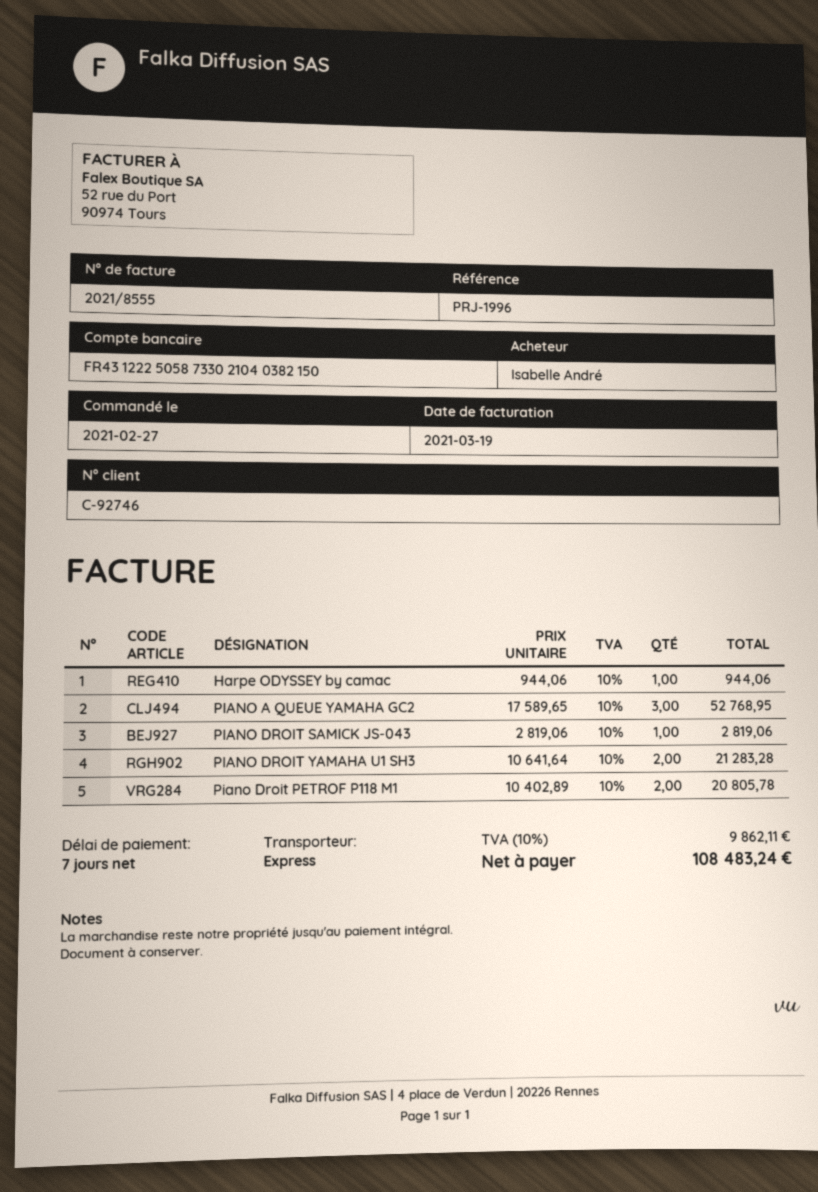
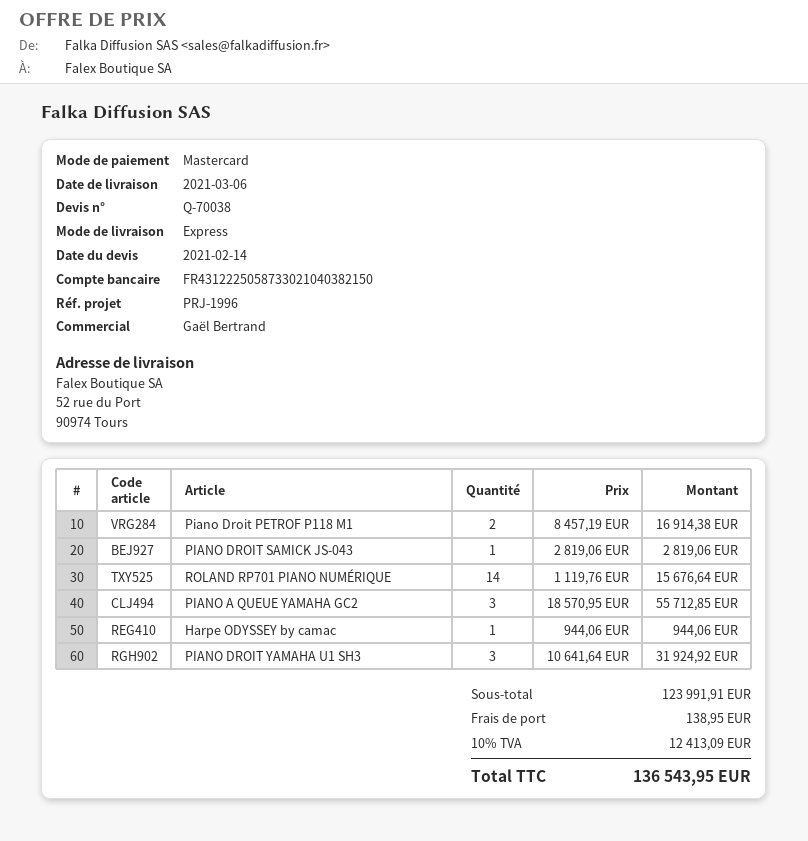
PIANO A QUEUE YAMAHA GC2: 3 x 17589.65 = 52768.95 -> 3 x 18570.95 = 55712.85
PIANO DROIT YAMAHA U1 SH3: 2 x 10641.64 = 21283.28 -> 3 x 10641.64 = 31924.92
Piano Droit PETROF P118 M1: 2 x 10402.89 = 20805.78 -> 2 x 8457.19 = 16914.38
ROLAND RP701 PIANO NUMÉRIQUE: none -> 14 x 1119.76 = 15676.64
shipping: none -> 138.95
tax: 10% = 9862.11 -> 10% = 12413.09
total: 108483.24 -> 136543.95

